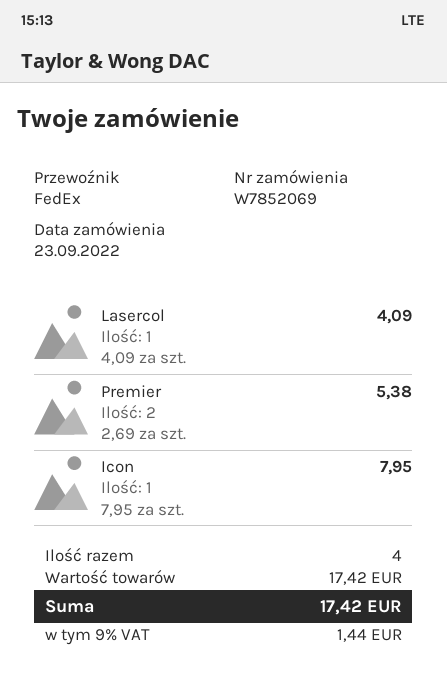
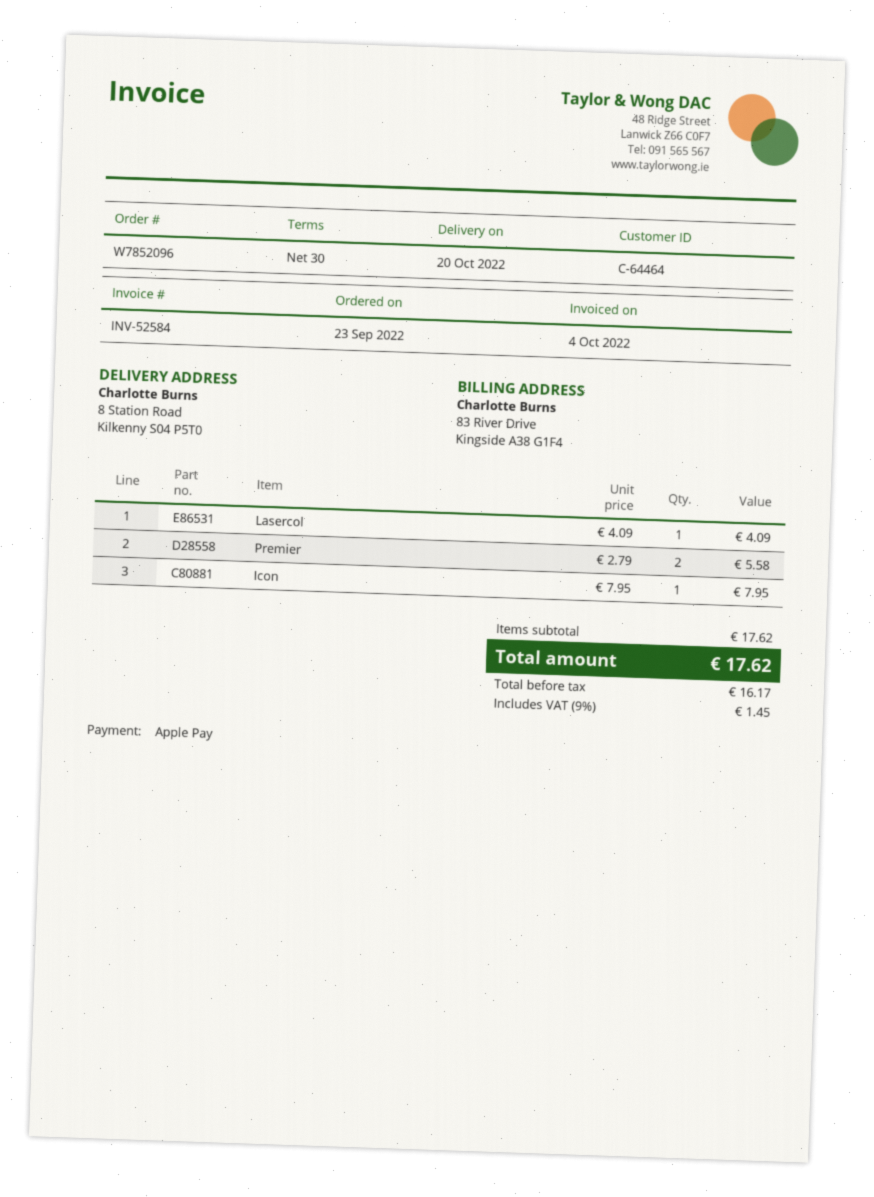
order number: W7852069 -> W7852096
Premier: 2 x 2.69 = 5.38 -> 2 x 2.79 = 5.58
subtotal: 17.42 -> 17.62
tax: 9% = 1.44 -> 9% = 1.45
total: 17.42 -> 17.62

